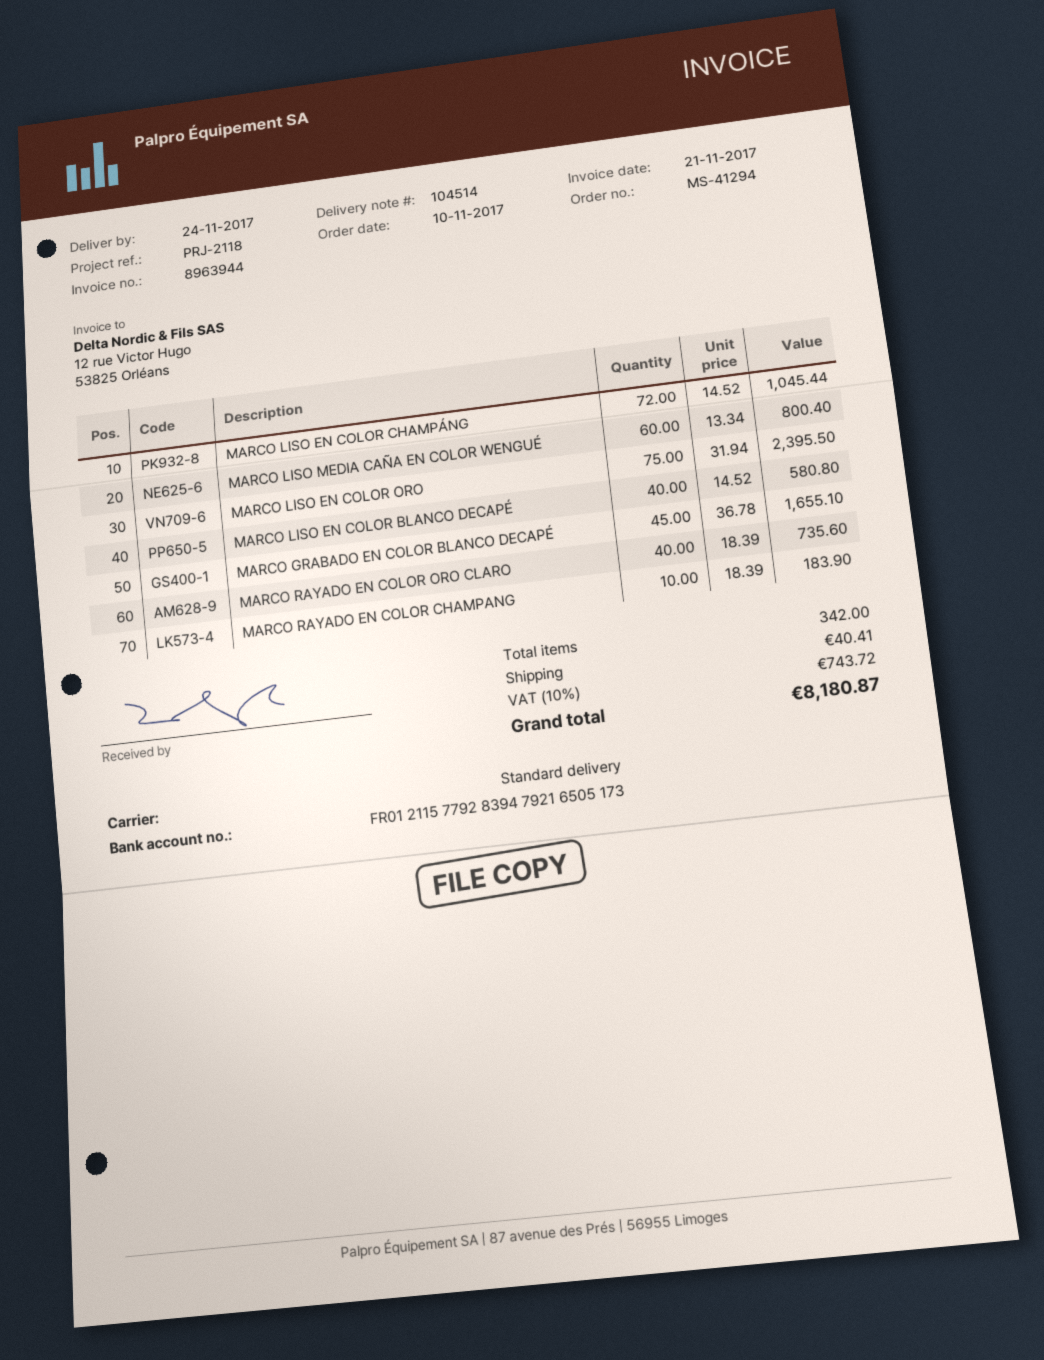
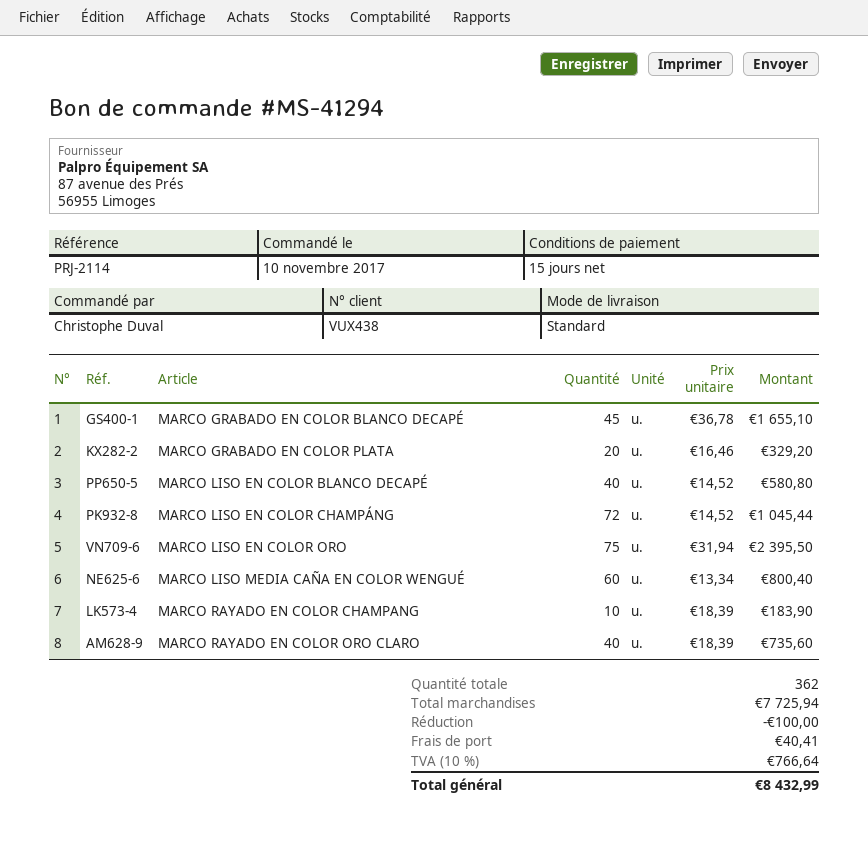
reference: PRJ-2118 -> PRJ-2114
MARCO GRABADO EN COLOR PLATA: none -> 20 x 16.46 = 329.20
total quantity: 342 -> 362
discount: none -> 100.00
tax: 10% = 743.72 -> 10% = 766.64
total: 8180.87 -> 8432.99

